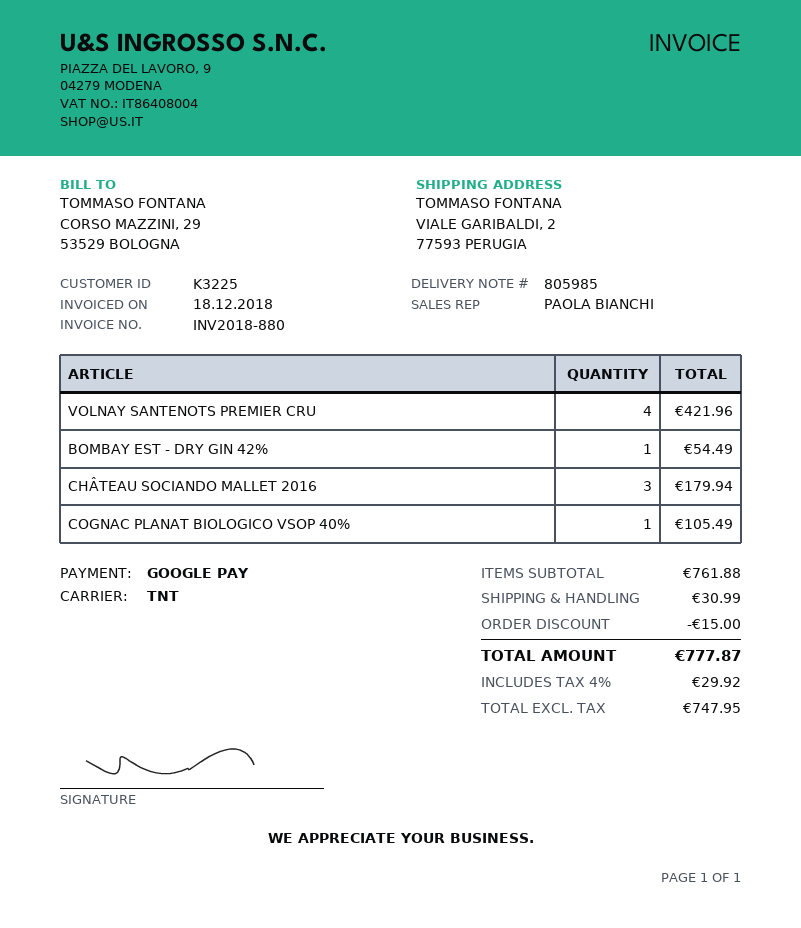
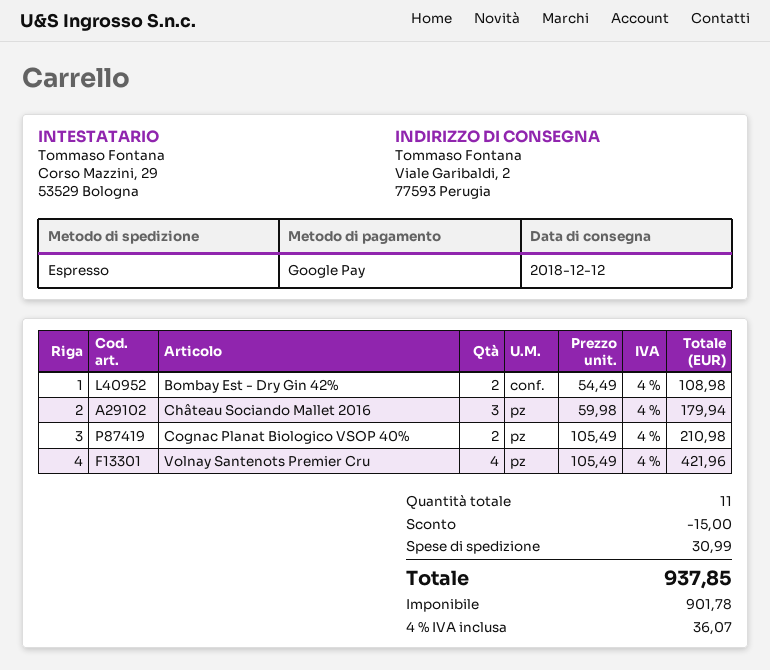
shipping method: TNT -> express
BOMBAY EST - DRY GIN 42%: 1 for 54.49 -> 2 for 108.98
COGNAC PLANAT BIOLOGICO VSOP 40%: 1 for 105.49 -> 2 for 210.98
net: 747.95 -> 901.78
tax: 4% = 29.92 -> 4% = 36.07
total: 777.87 -> 937.85

